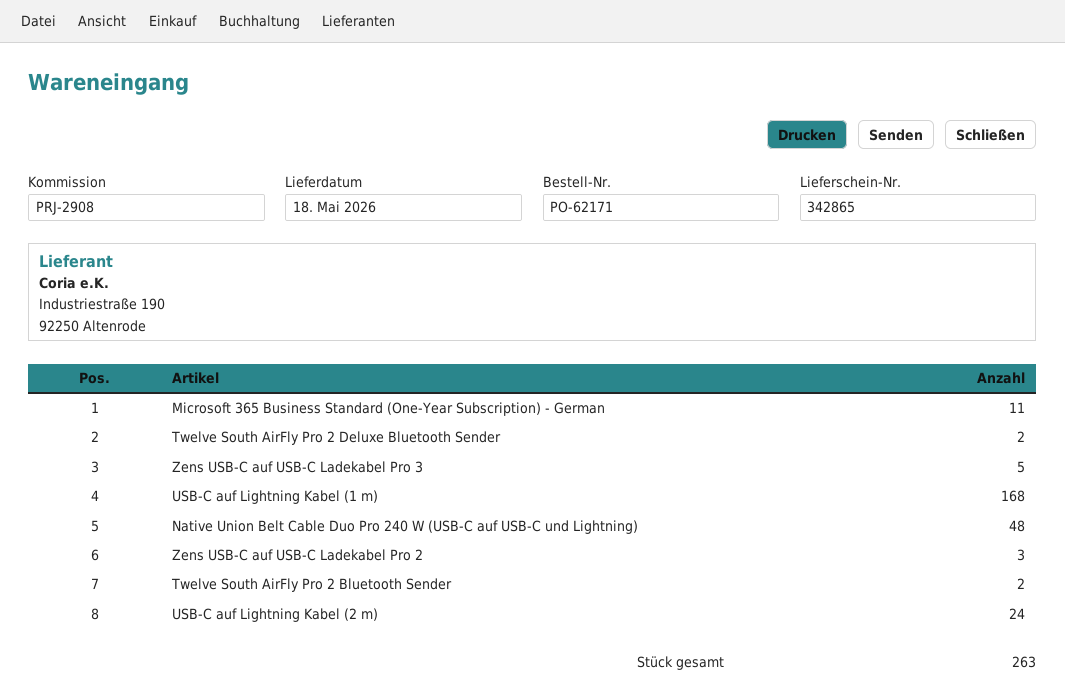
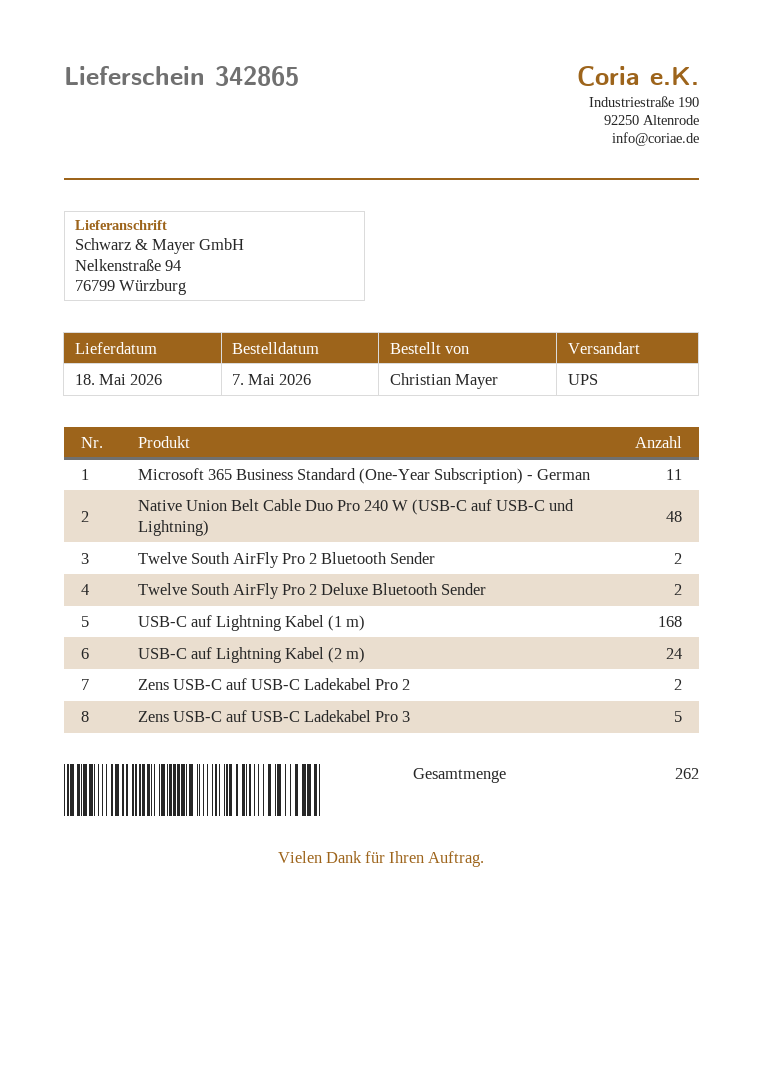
Zens USB‑C auf USB‑C Ladekabel Pro 2: 3 -> 2
total quantity: 263 -> 262

